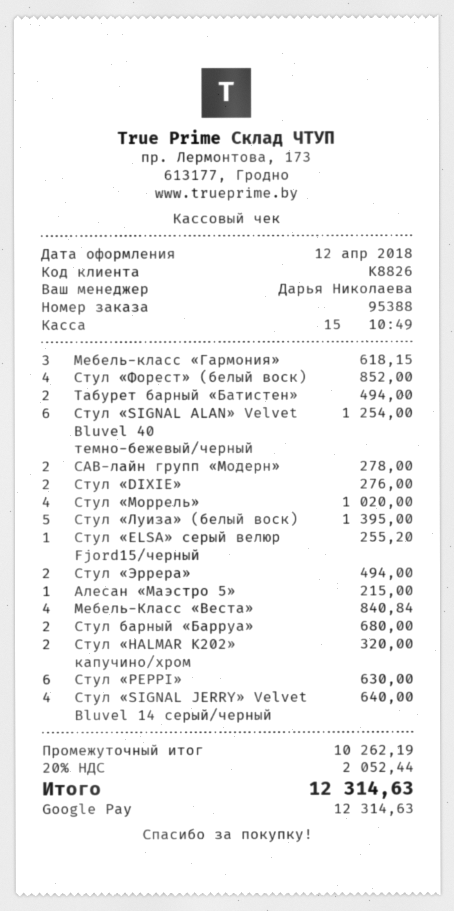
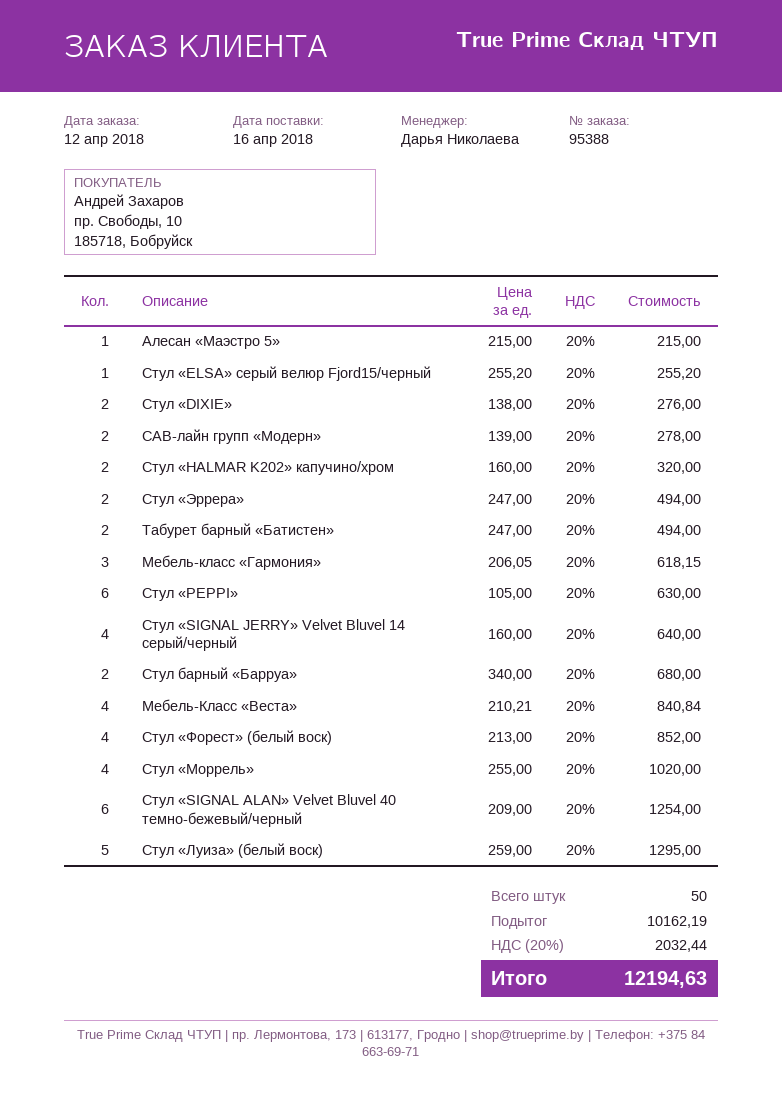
Стул «Луиза» (белый воск): 5 for 1395.00 -> 5 for 1295.00
subtotal: 10262.19 -> 10162.19
tax: 20% = 2052.44 -> 20% = 2032.44
total: 12314.63 -> 12194.63

